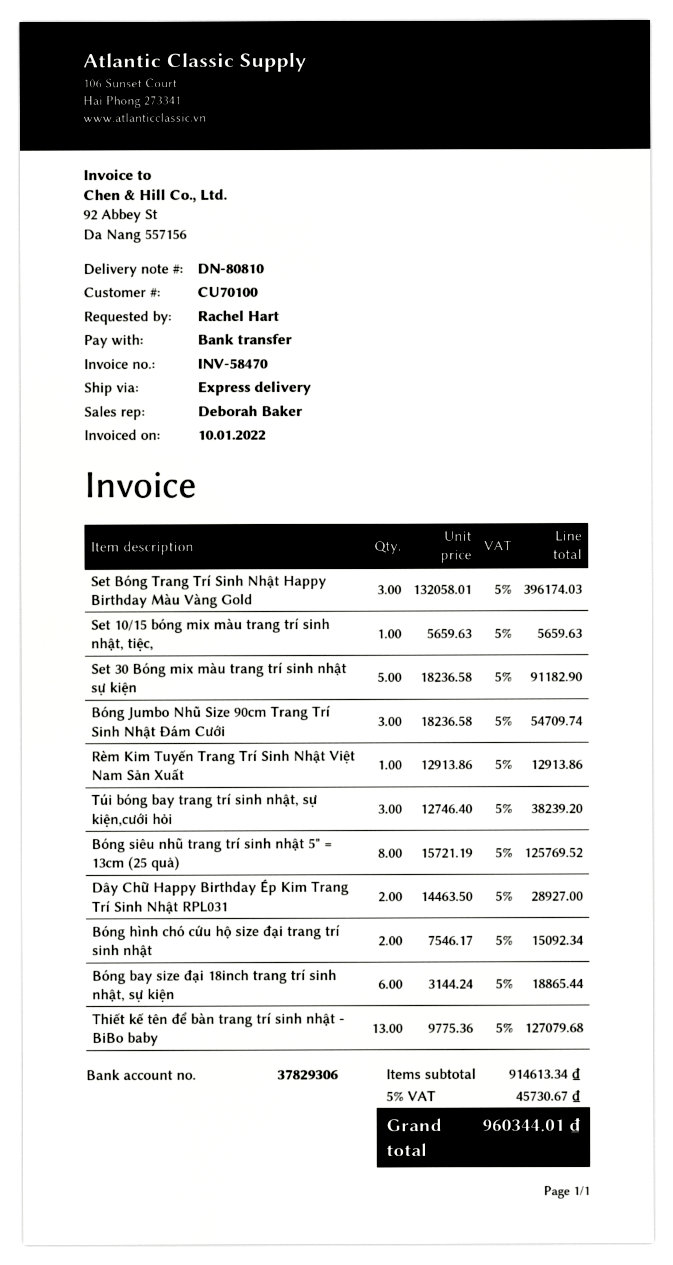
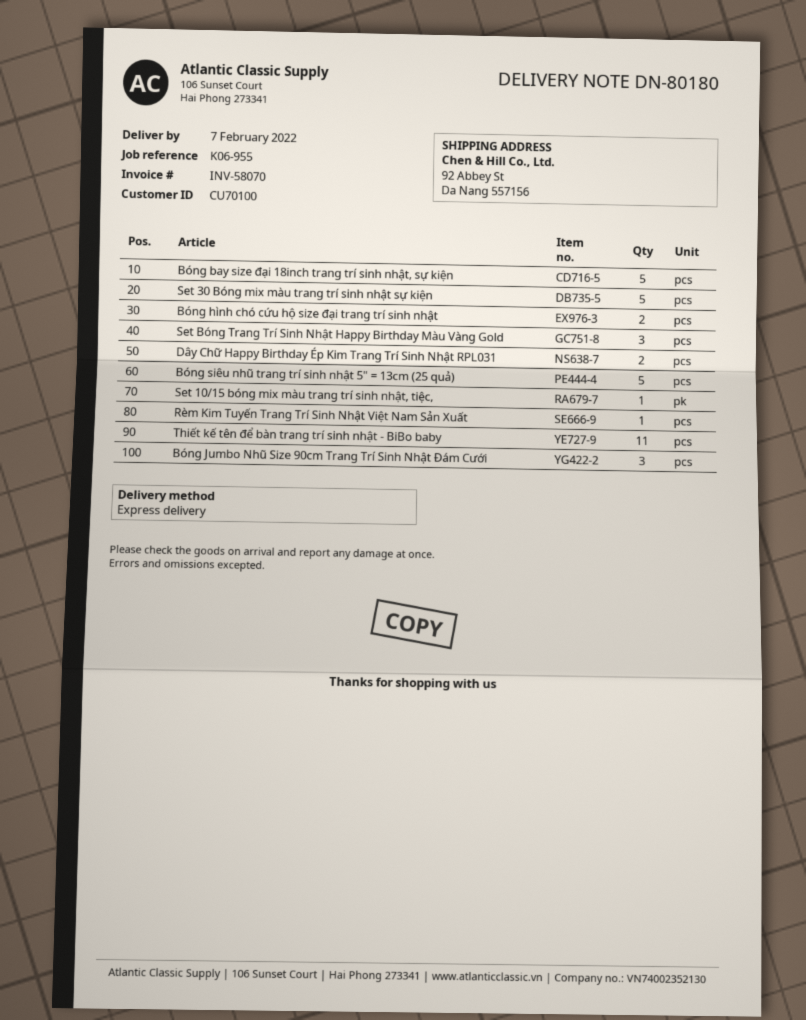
delivery note number: DN-80810 -> DN-80180
invoice number: INV-58470 -> INV-58070
Túi bóng bay trang trí sinh nhật, sự kiện,cưới hỏi: 3 -> none
Bóng siêu nhũ trang trí sinh nhật 5" = 13cm (25 quả): 8 -> 5
Bóng bay size đại 18inch trang trí sinh nhật, sự kiện: 6 -> 5
Thiết kế tên để bàn trang trí sinh nhật - BiBo baby: 13 -> 11

